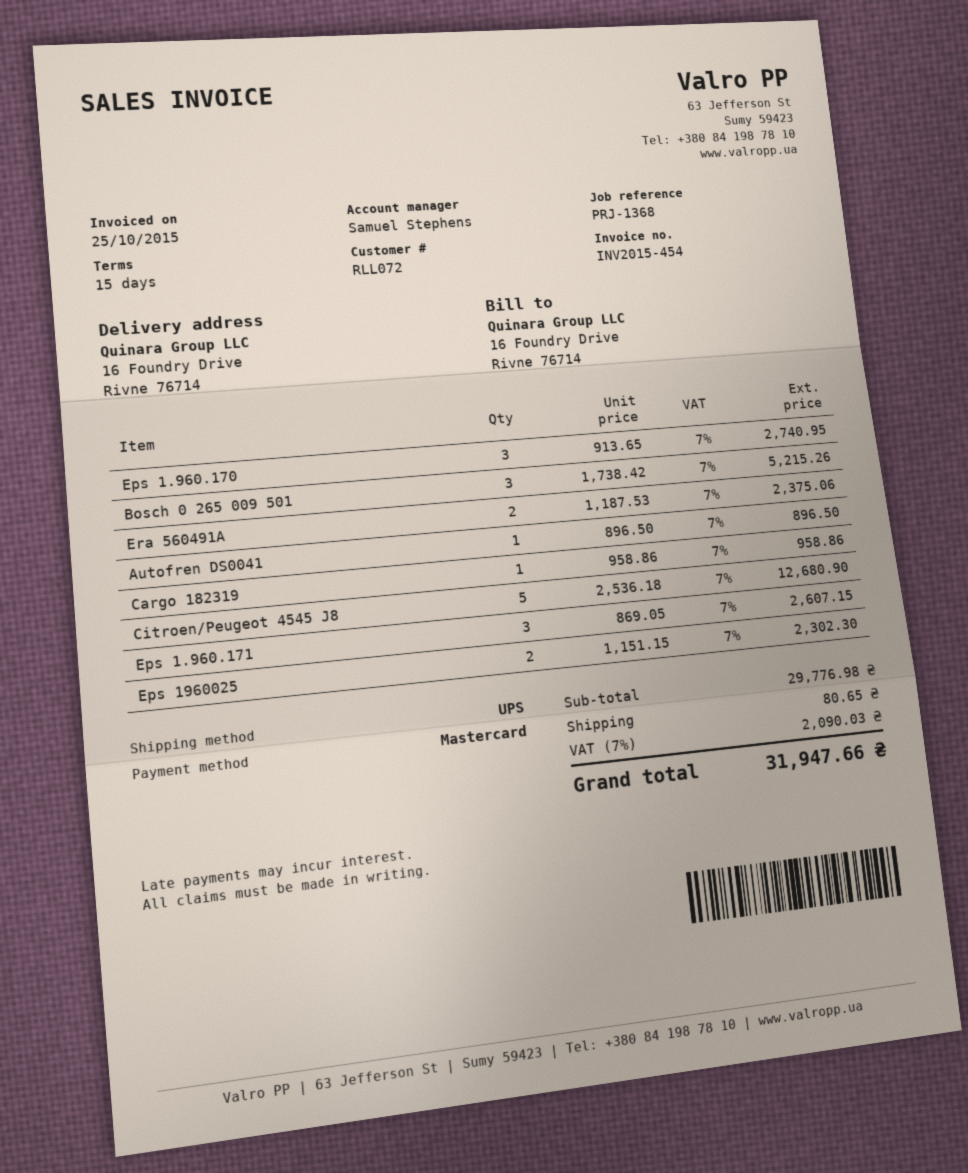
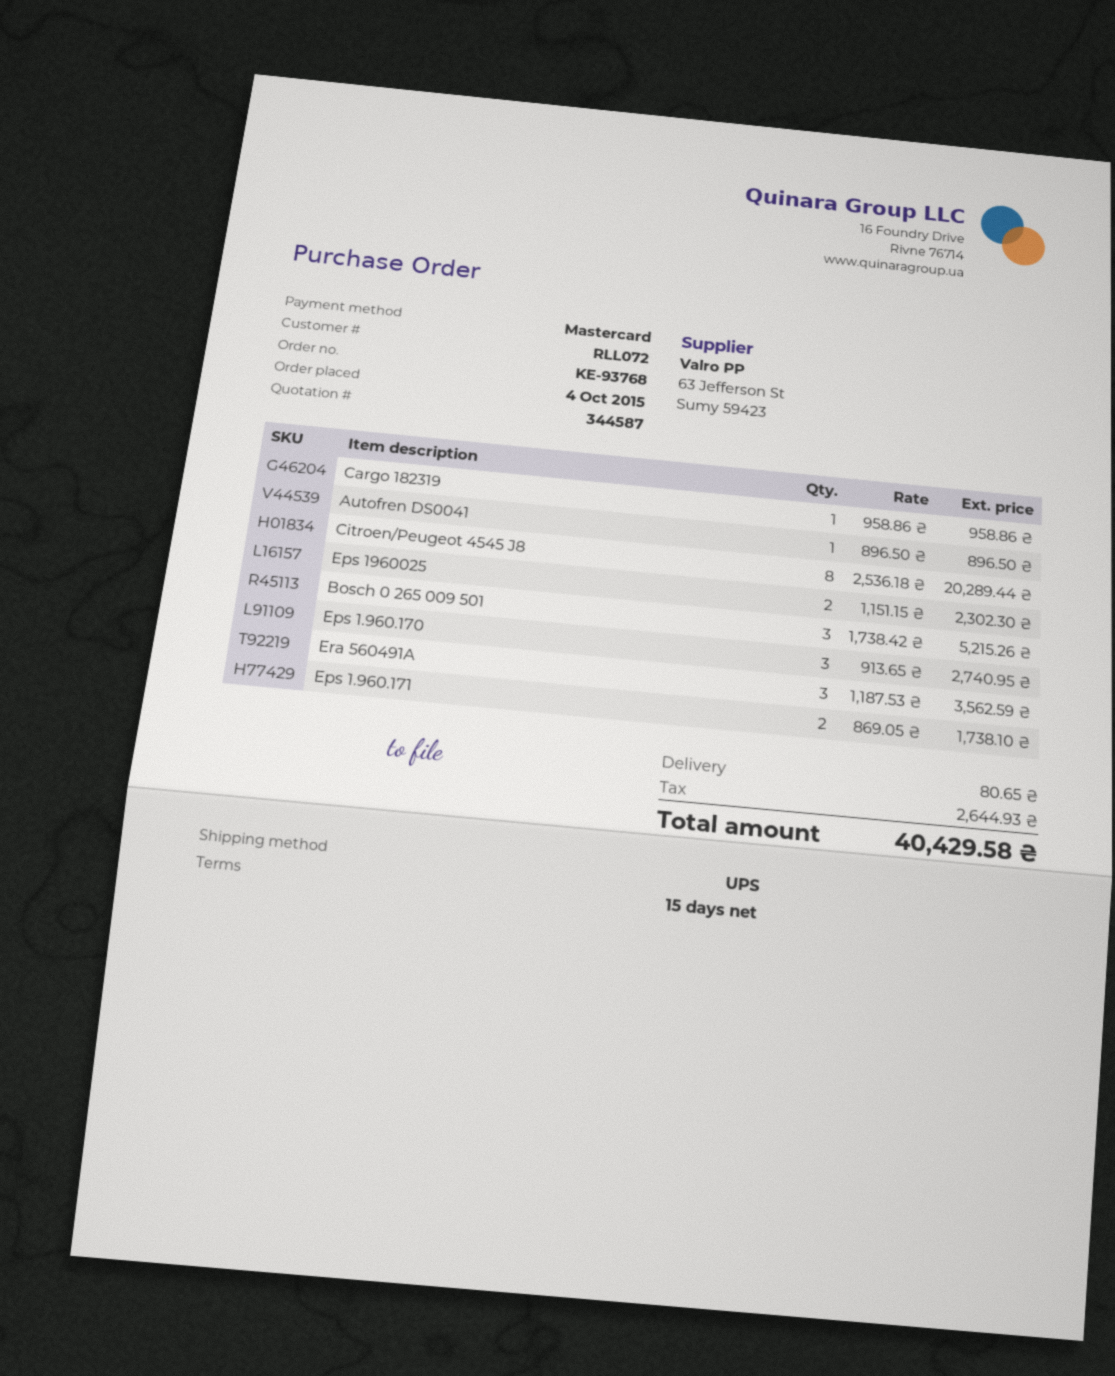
Era 560491A: 2 x 1187.53 = 2375.06 -> 3 x 1187.53 = 3562.59
Citroen/Peugeot 4545 J8: 5 x 2536.18 = 12680.90 -> 8 x 2536.18 = 20289.44
Eps 1.960.171: 3 x 869.05 = 2607.15 -> 2 x 869.05 = 1738.10
tax: 2090.03 -> 2644.93
total: 31947.66 -> 40429.58

